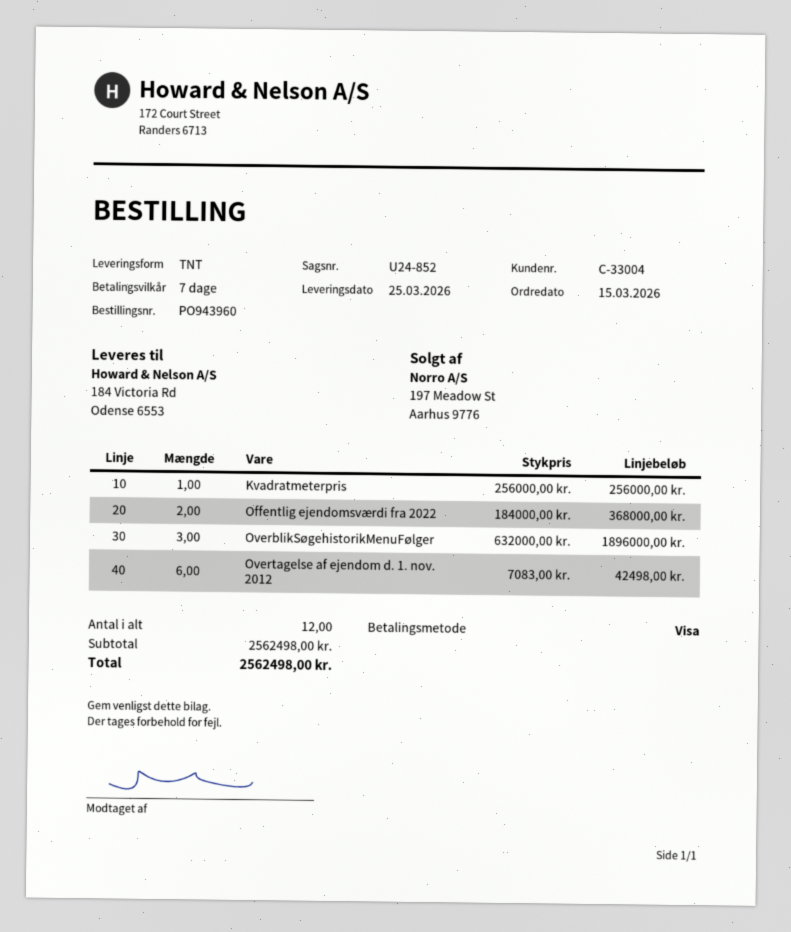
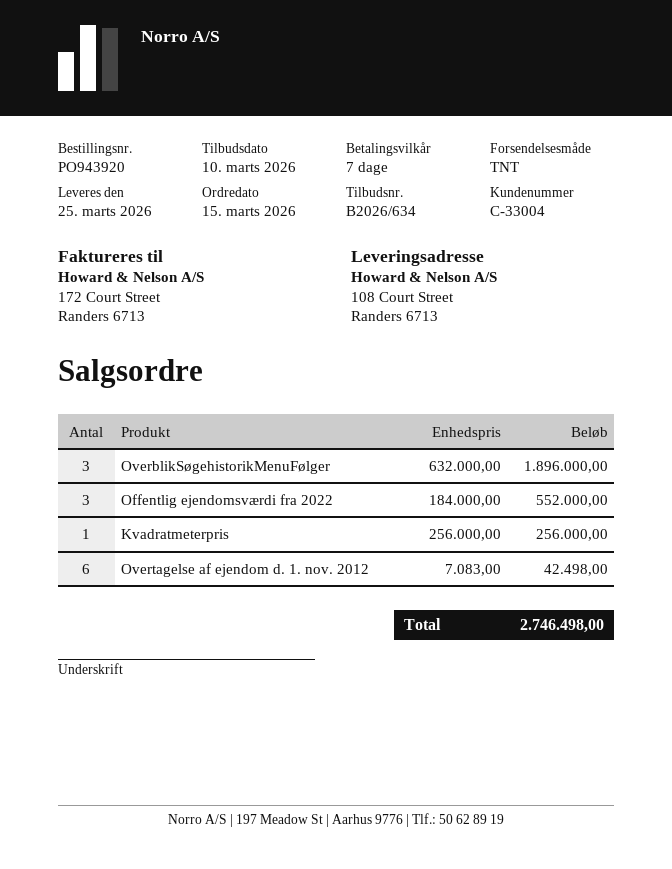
order number: PO943960 -> PO943920
ship to: 184 Victoria Rd, Odense 6553 -> 108 Court Street, Randers 6713
Offentlig ejendomsværdi fra 2022: 2 x 184000.00 = 368000.00 -> 3 x 184000.00 = 552000.00
total: 2562498.00 -> 2746498.00

